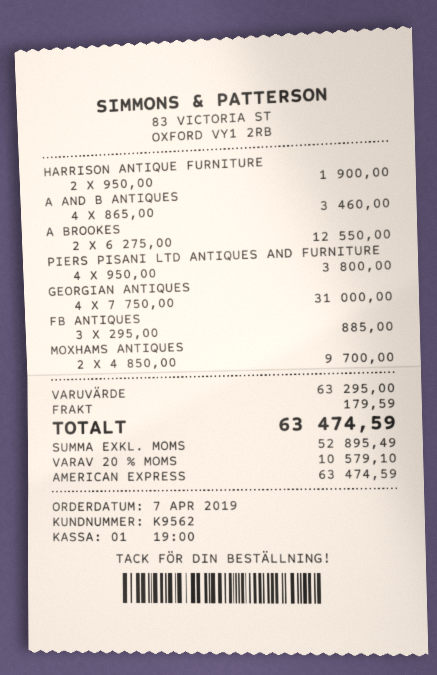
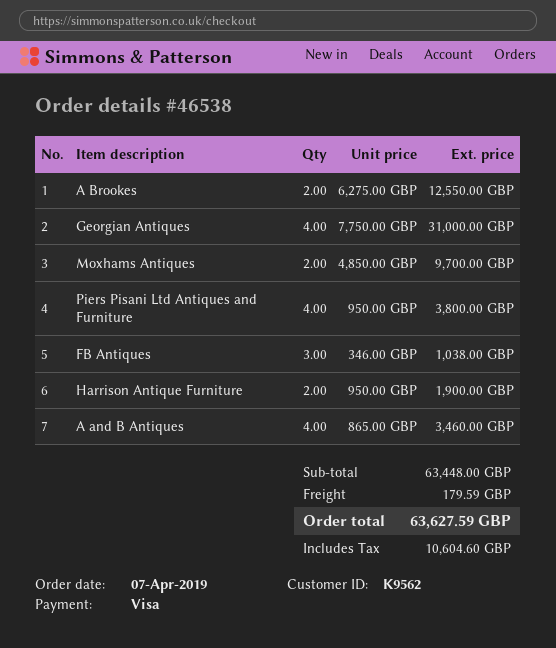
payment method: American Express -> Visa
FB ANTIQUES: 3 x 295.00 = 885.00 -> 3 x 346.00 = 1038.00
subtotal: 63295.00 -> 63448.00
tax: 10579.10 -> 10604.60
total: 63474.59 -> 63627.59

